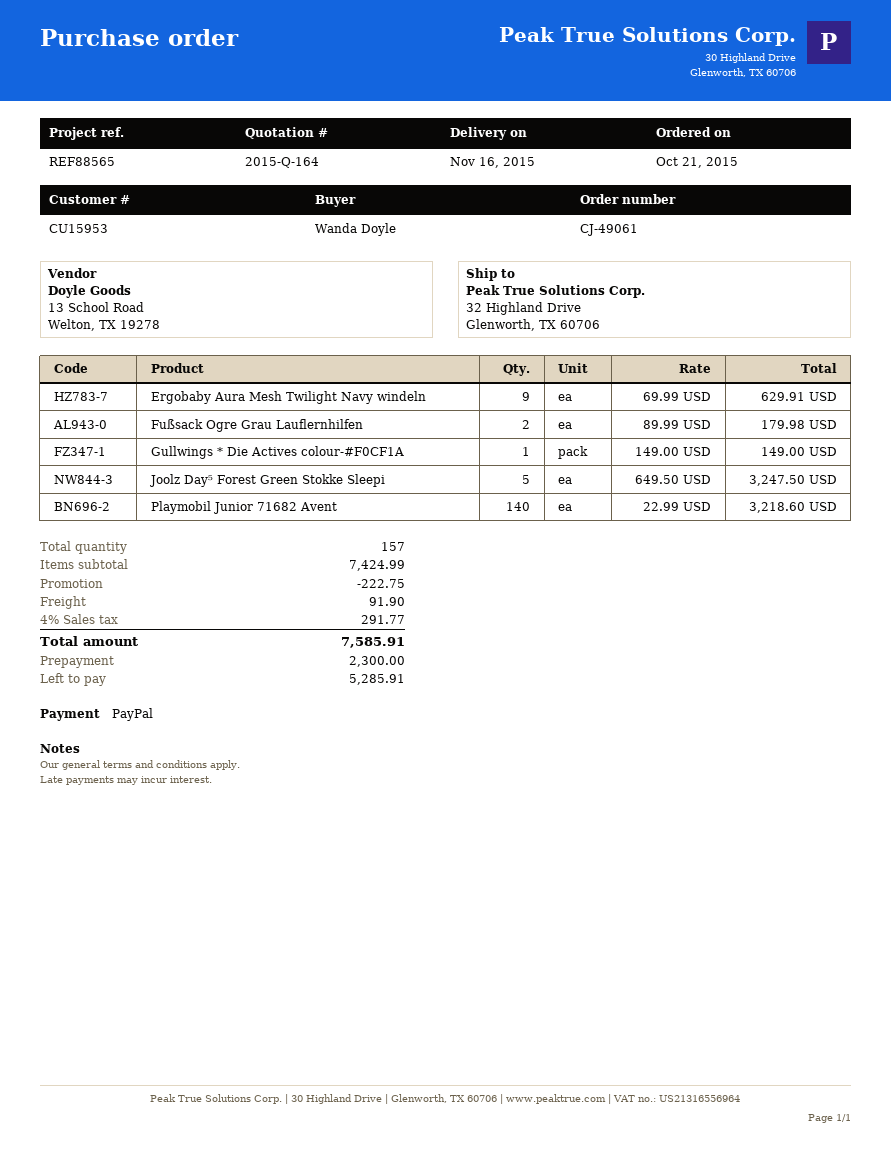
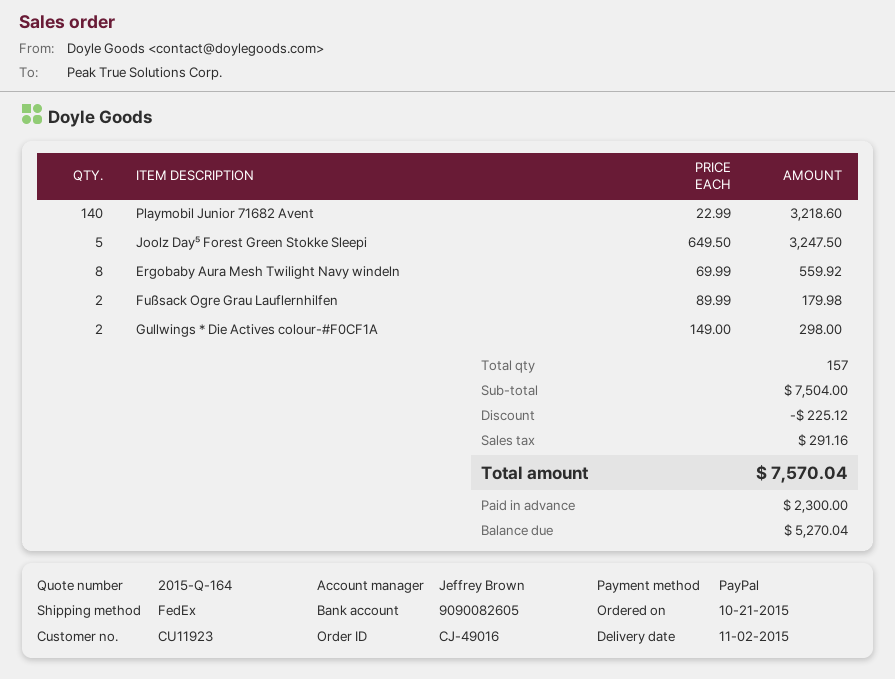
order number: CJ-49061 -> CJ-49016
delivery date: 2015-11-16 -> 2015-11-02
customer number: CU15953 -> CU11923
Ergobaby Aura Mesh Twilight Navy windeln: 9 x 69.99 = 629.91 -> 8 x 69.99 = 559.92
Gullwings * Die Actives colour-#F0CF1A: 1 x 149.00 = 149.00 -> 2 x 149.00 = 298.00
subtotal: 7424.99 -> 7504.00
discount: 222.75 -> 225.12
shipping: 91.90 -> none
tax: 291.77 -> 291.16
total: 7585.91 -> 7570.04
balance: 5285.91 -> 5270.04

